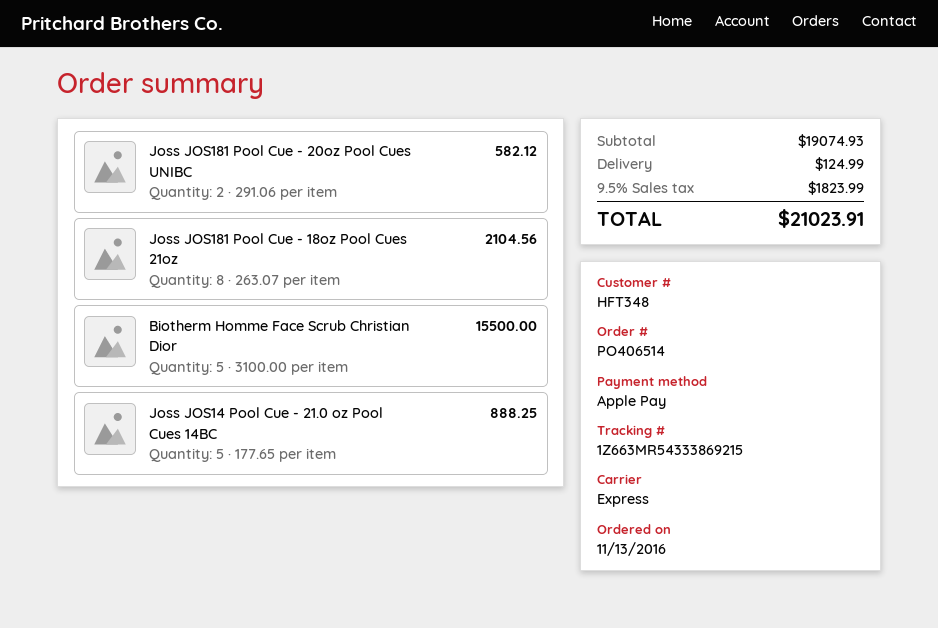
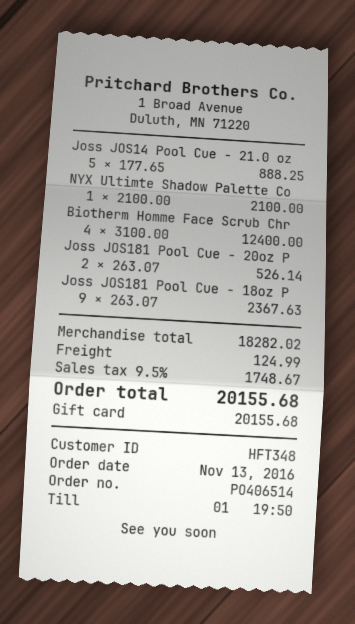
payment method: Apple Pay -> gift card
Joss JOS181 Pool Cue - 20oz Pool Cues UNIBC: 2 x 291.06 = 582.12 -> 2 x 263.07 = 526.14
Joss JOS181 Pool Cue - 18oz Pool Cues 21oz: 8 x 263.07 = 2104.56 -> 9 x 263.07 = 2367.63
Biotherm Homme Face Scrub Christian Dior: 5 x 3100.00 = 15500.00 -> 4 x 3100.00 = 12400.00
NYX Ultimte Shadow Palette Co: none -> 1 x 2100.00 = 2100.00
subtotal: 19074.93 -> 18282.02
tax: 9.5% = 1823.99 -> 9.5% = 1748.67
total: 21023.91 -> 20155.68

